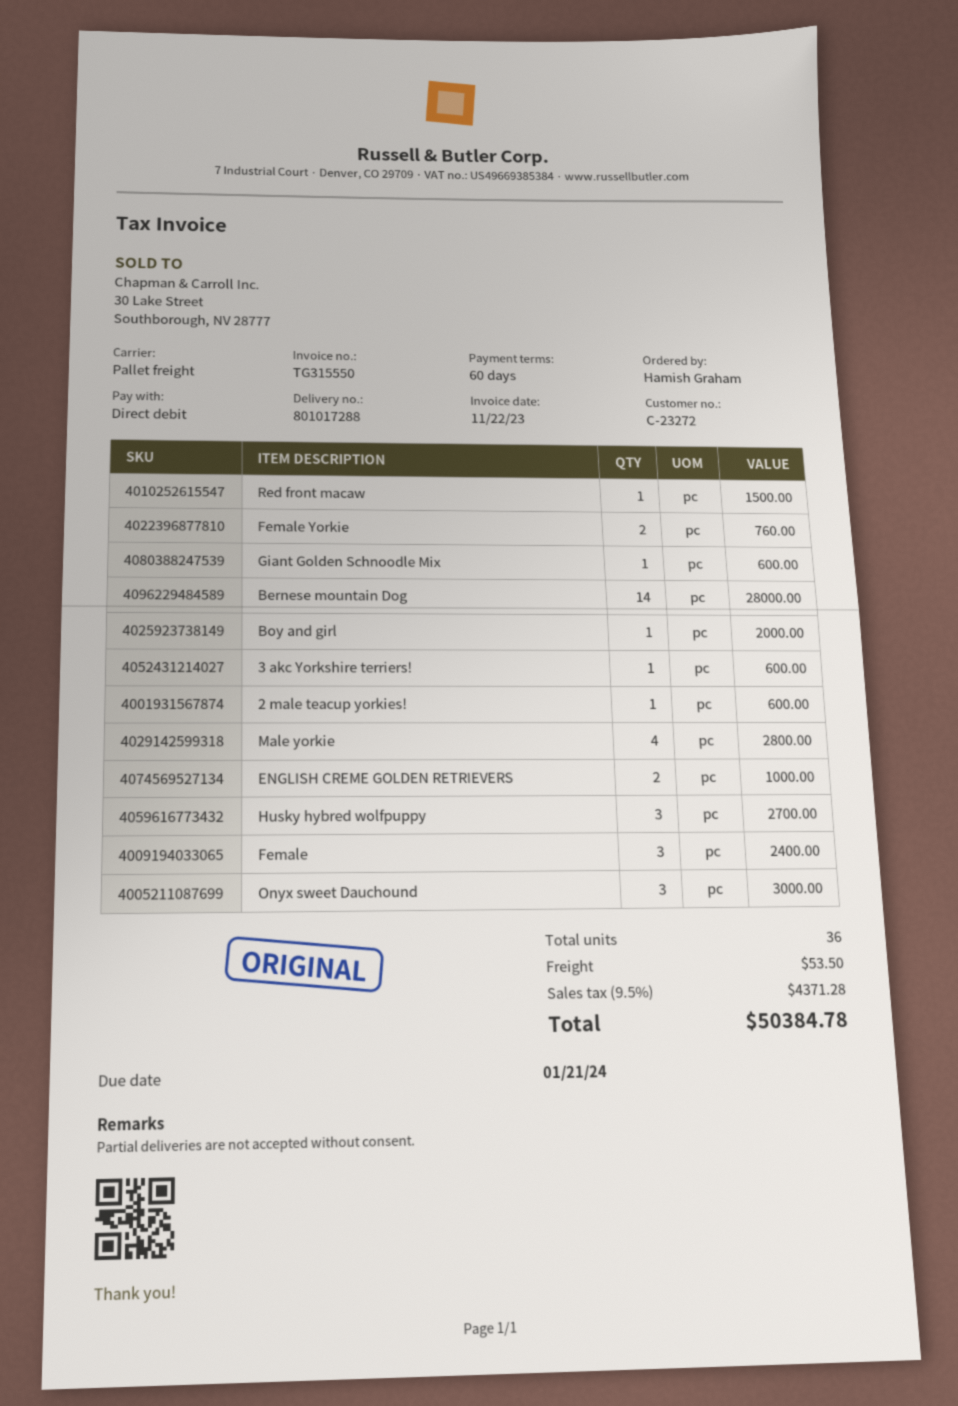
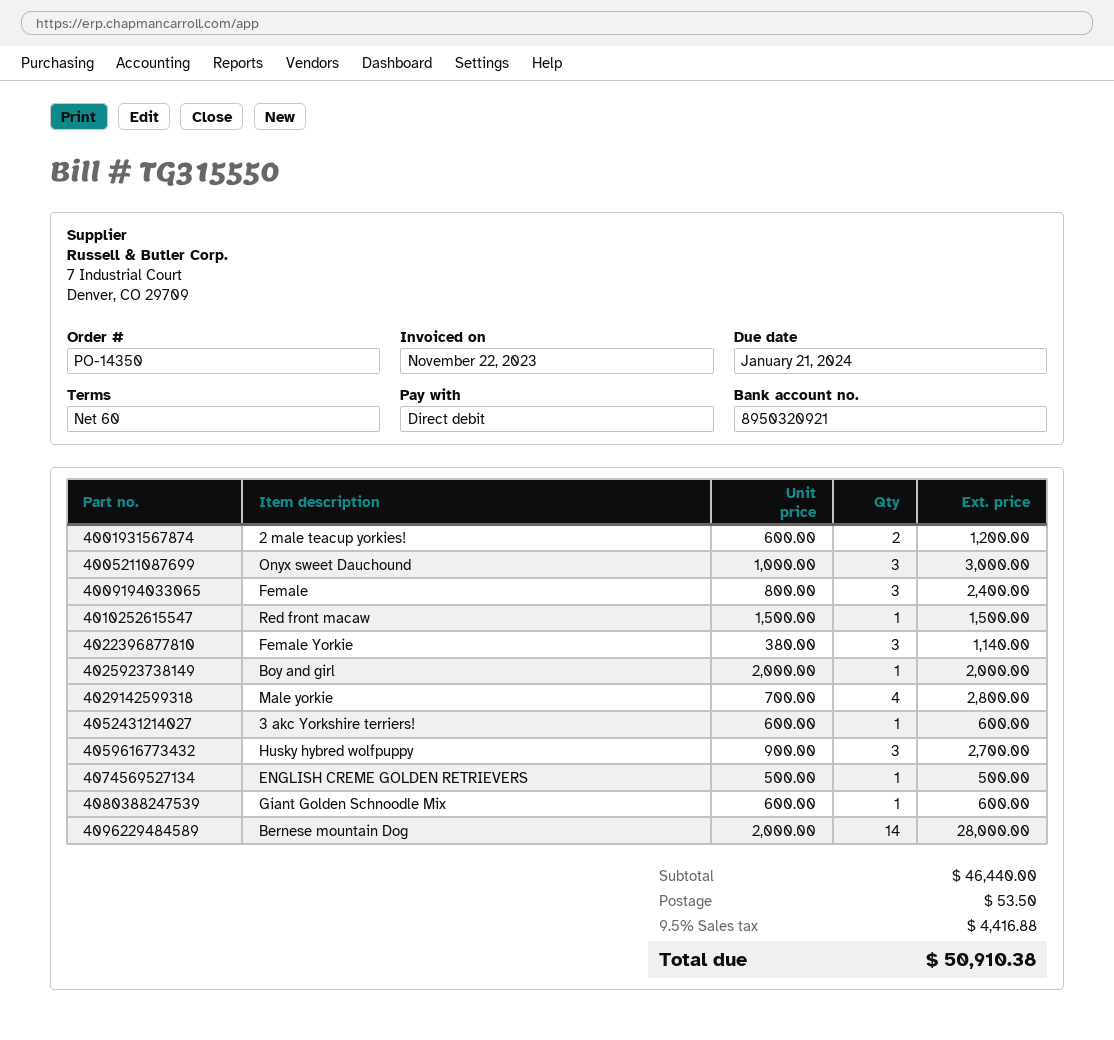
Female Yorkie: 2 for 760.00 -> 3 for 1140.00
2 male teacup yorkies!: 1 for 600.00 -> 2 for 1200.00
ENGLISH CREME GOLDEN RETRIEVERS: 2 for 1000.00 -> 1 for 500.00
tax: 9.5% = 4371.28 -> 9.5% = 4416.88
total: 50384.78 -> 50910.38

